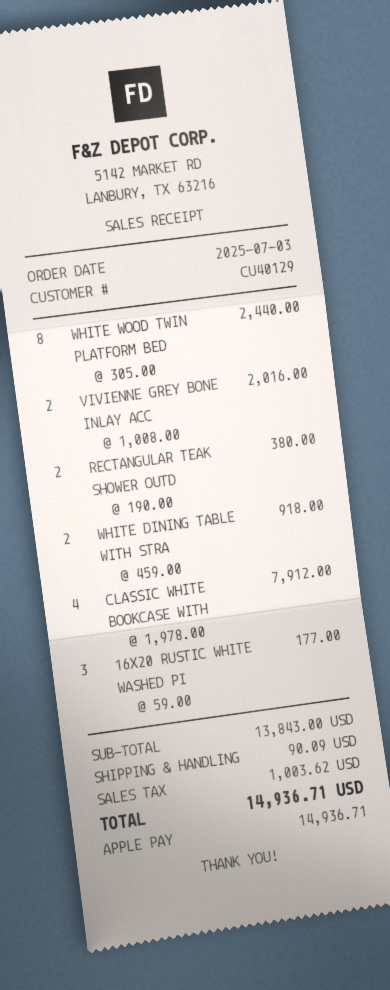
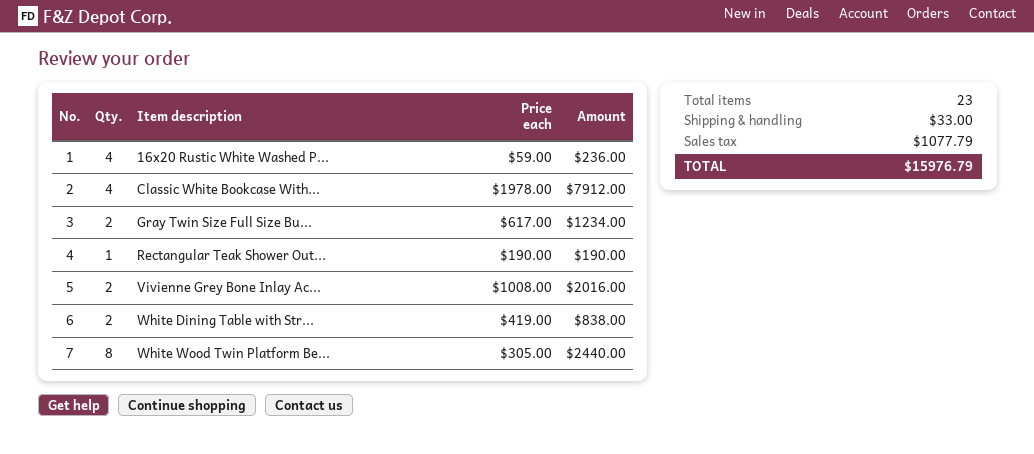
RECTANGULAR TEAK SHOWER OUTD: 2 x 190.00 = 380.00 -> 1 x 190.00 = 190.00
WHITE DINING TABLE WITH STRA: 2 x 459.00 = 918.00 -> 2 x 419.00 = 838.00
16X20 RUSTIC WHITE WASHED PI: 3 x 59.00 = 177.00 -> 4 x 59.00 = 236.00
Gray Twin Size Full Size Bu...: none -> 2 x 617.00 = 1234.00
shipping: 90.09 -> 33.00
tax: 1003.62 -> 1077.79
total: 14936.71 -> 15976.79

